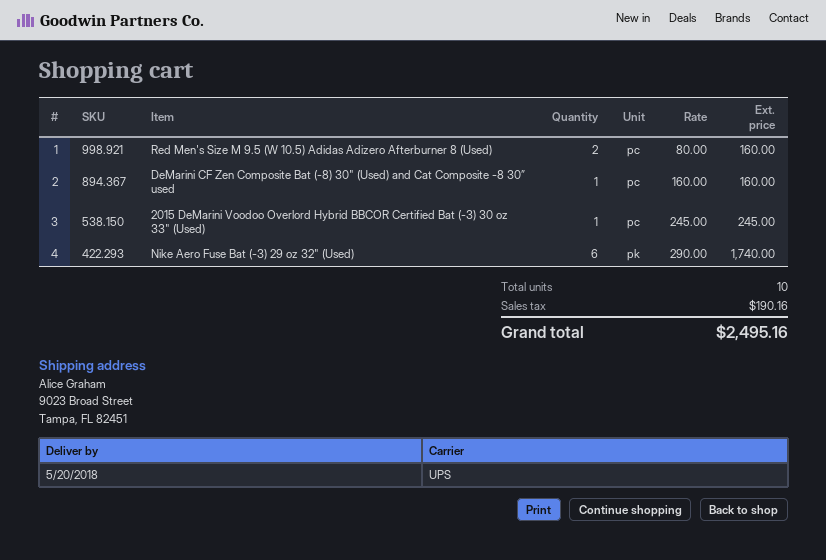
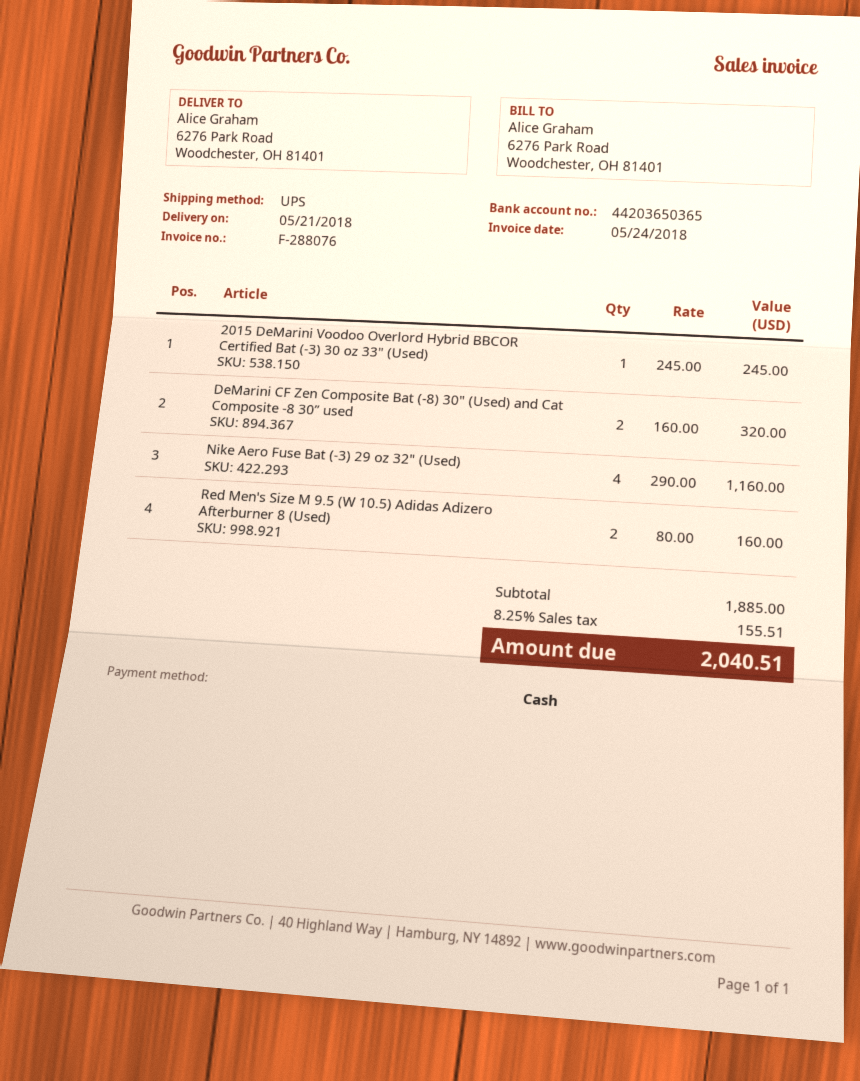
delivery date: 2018-05-20 -> 2018-05-21
ship to: 9023 Broad Street, Tampa, FL 82451 -> 6276 Park Road, Woodchester, OH 81401
DeMarini CF Zen Composite Bat (-8) 30" (Used) and Cat Composite -8 30” used: 1 x 160.00 = 160.00 -> 2 x 160.00 = 320.00
Nike Aero Fuse Bat (-3) 29 oz 32" (Used): 6 x 290.00 = 1740.00 -> 4 x 290.00 = 1160.00
tax: 190.16 -> 155.51
total: 2495.16 -> 2040.51

